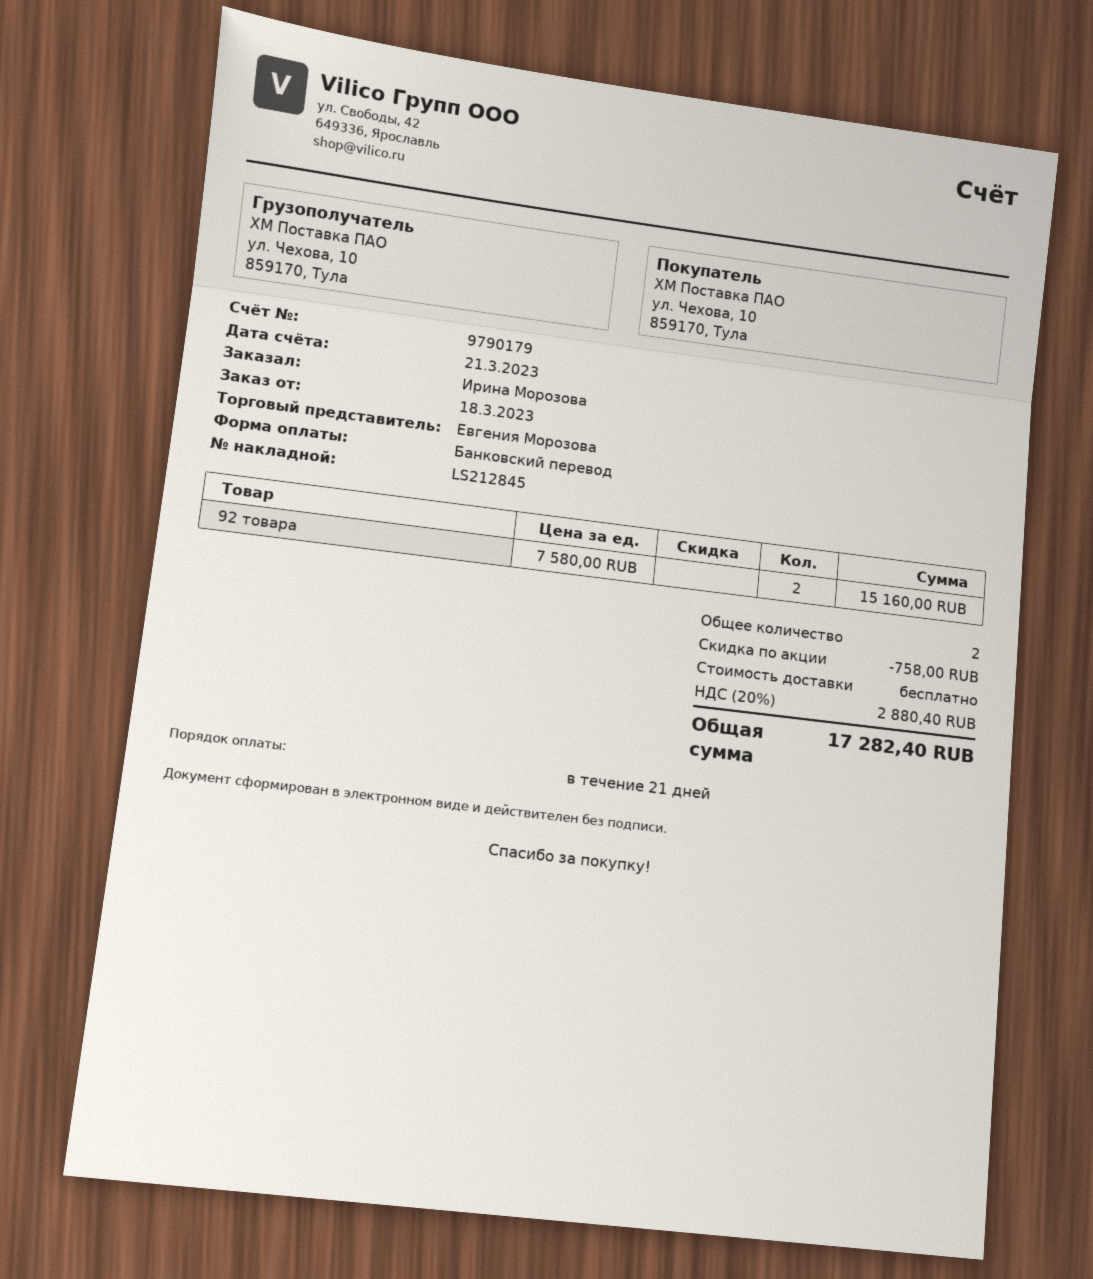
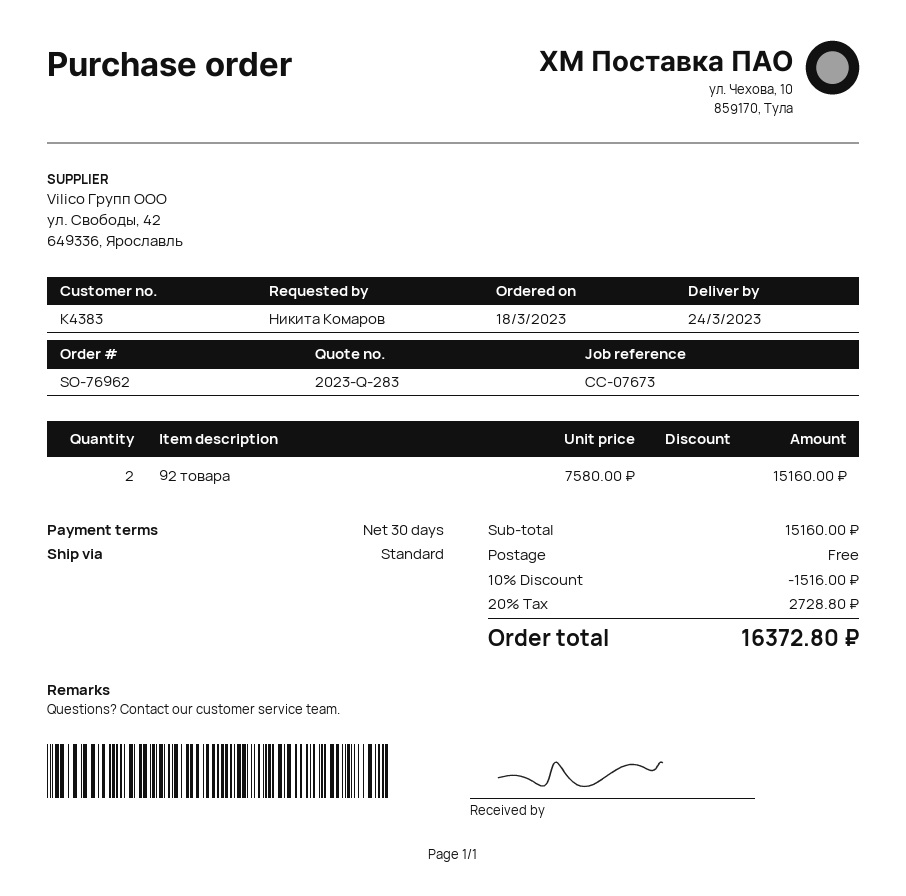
payment terms: 21 days -> 30 days
ordered by: Ирина Морозова -> Никита Комаров
discount: 758.00 -> 1516.00
tax: 20% = 2880.40 -> 20% = 2728.80
total: 17282.40 -> 16372.80

